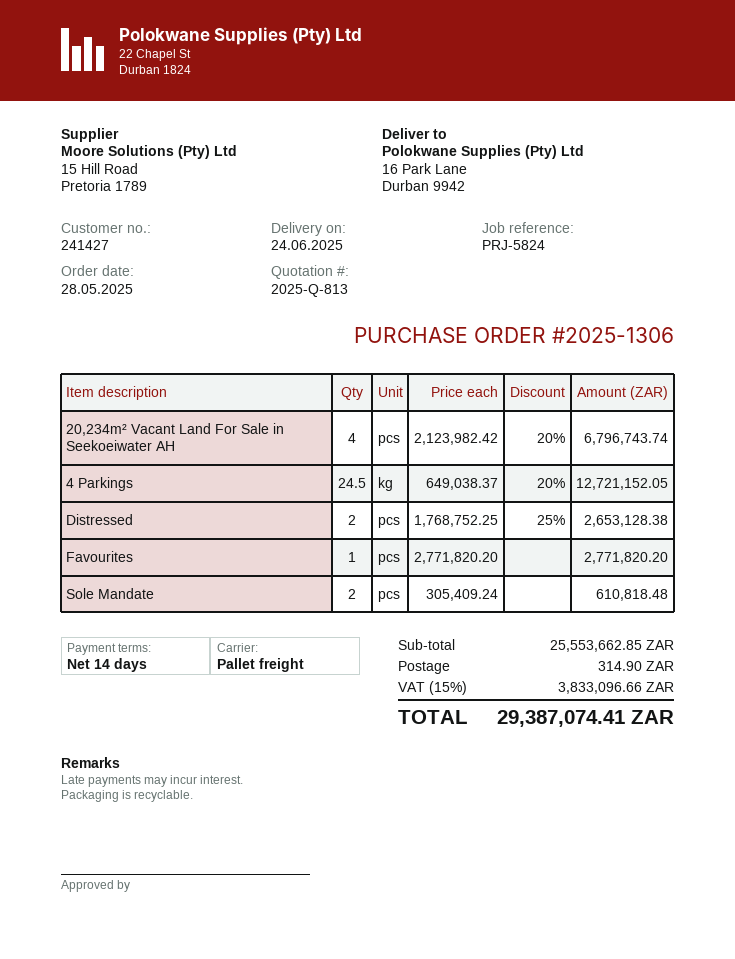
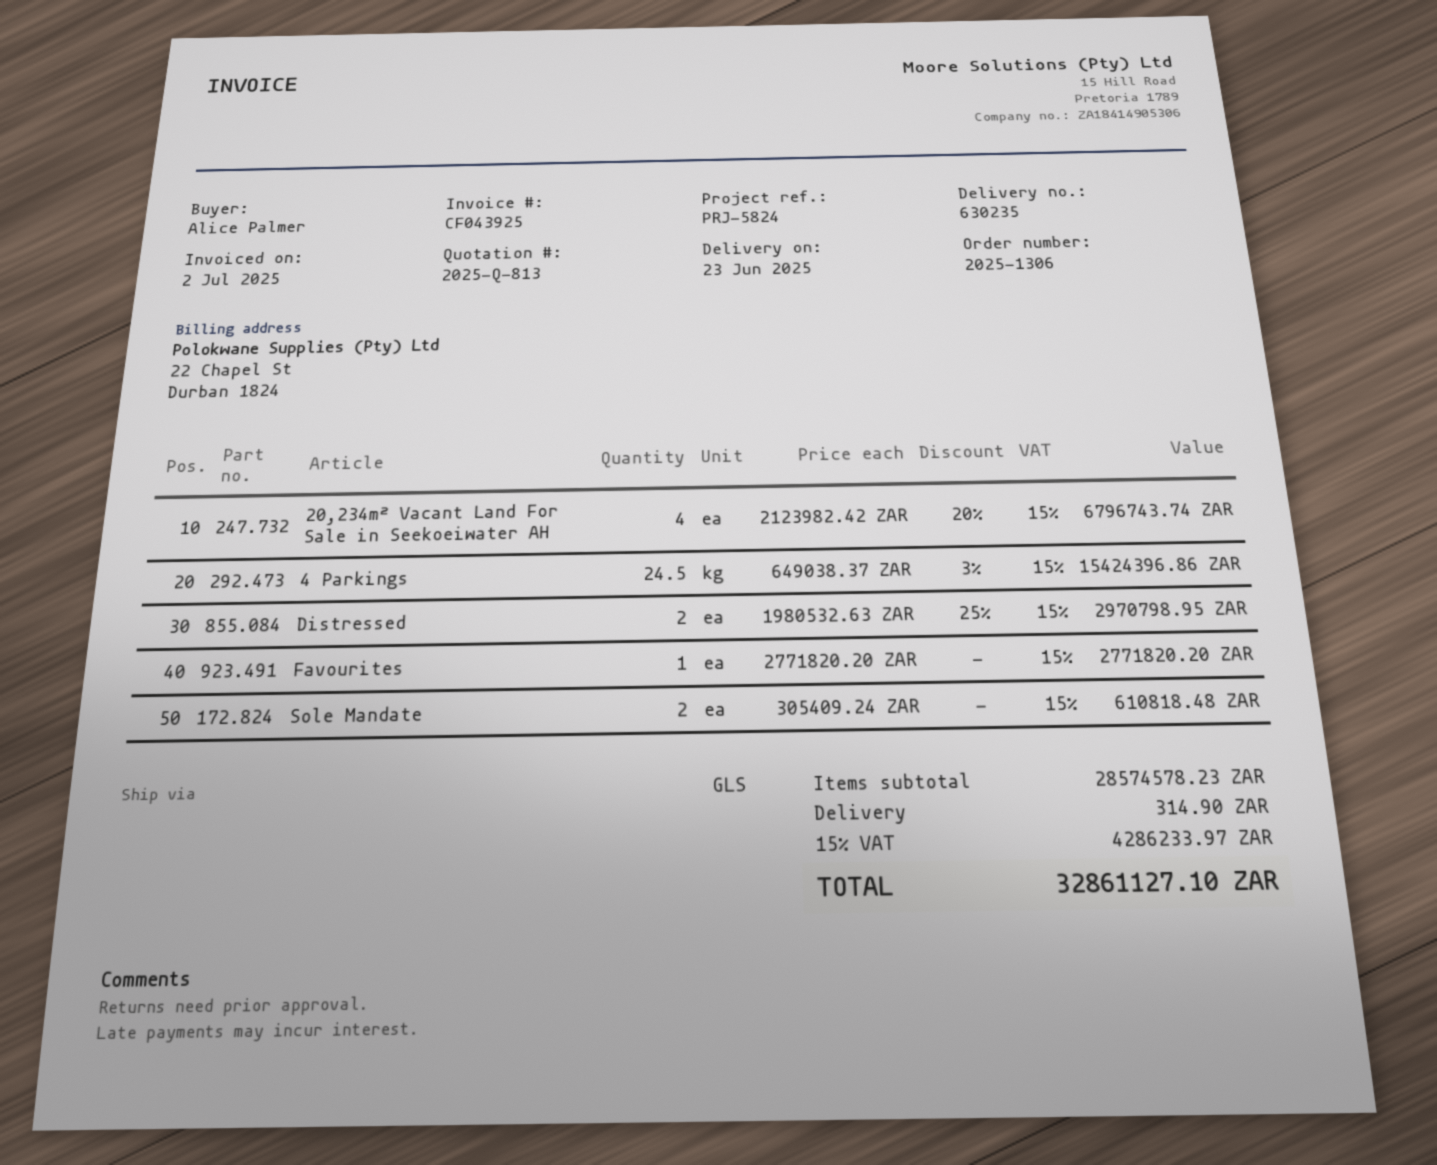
delivery date: 2025-06-24 -> 2025-06-23
shipping method: pallet freight -> GLS
4 Parkings: 24.5 x 649038.37 - 20% = 12721152.05 -> 24.5 x 649038.37 - 3% = 15424396.86
Distressed: 2 x 1768752.25 - 25% = 2653128.38 -> 2 x 1980532.63 - 25% = 2970798.95
subtotal: 25553662.85 -> 28574578.23
tax: 15% = 3833096.66 -> 15% = 4286233.97
total: 29387074.41 -> 32861127.10

